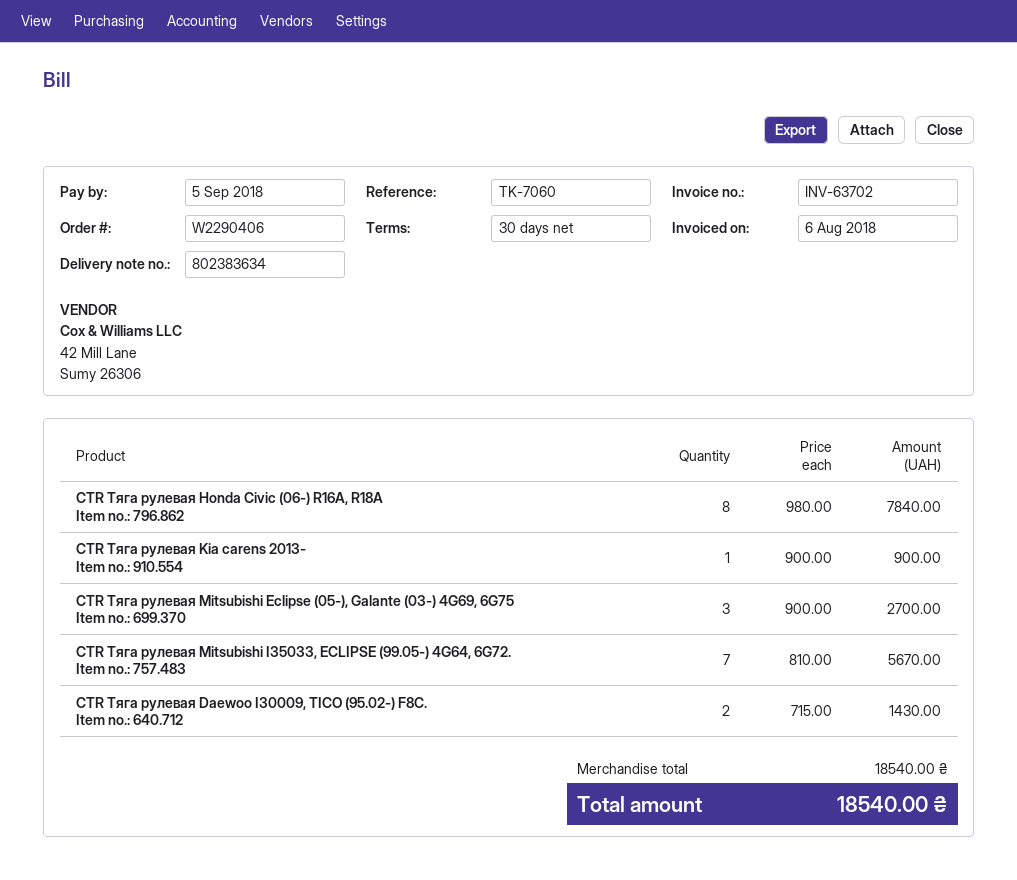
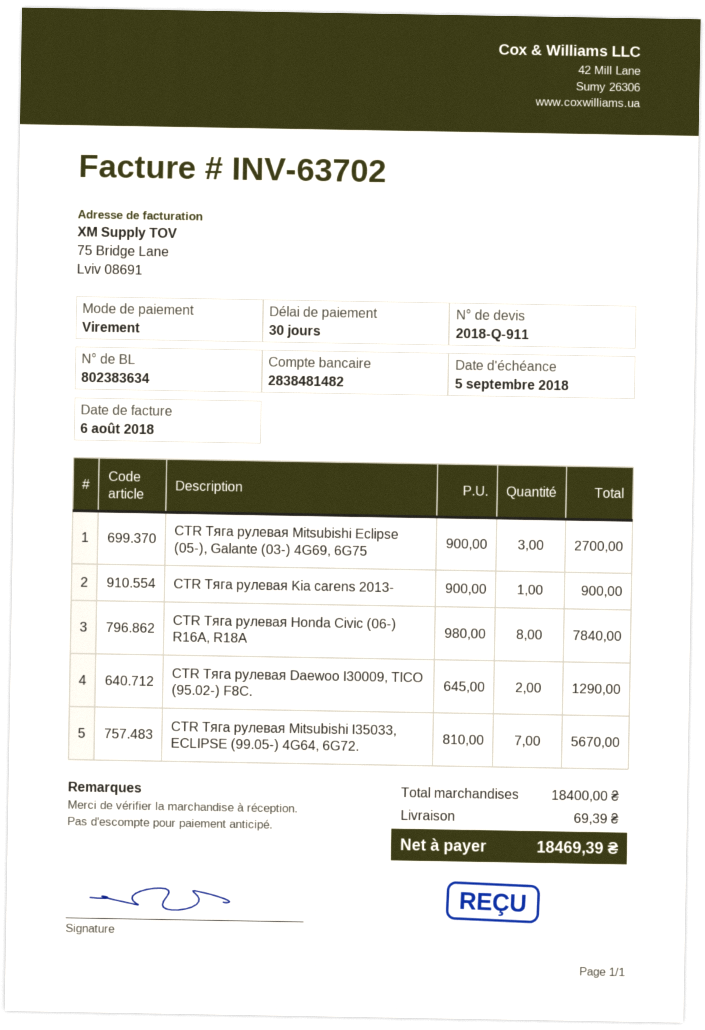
CTR Тяга рулевая Daewoo I30009, TICO (95.02-) F8C.: 2 x 715.00 = 1430.00 -> 2 x 645.00 = 1290.00
subtotal: 18540.00 -> 18400.00
shipping: none -> 69.39
total: 18540.00 -> 18469.39

